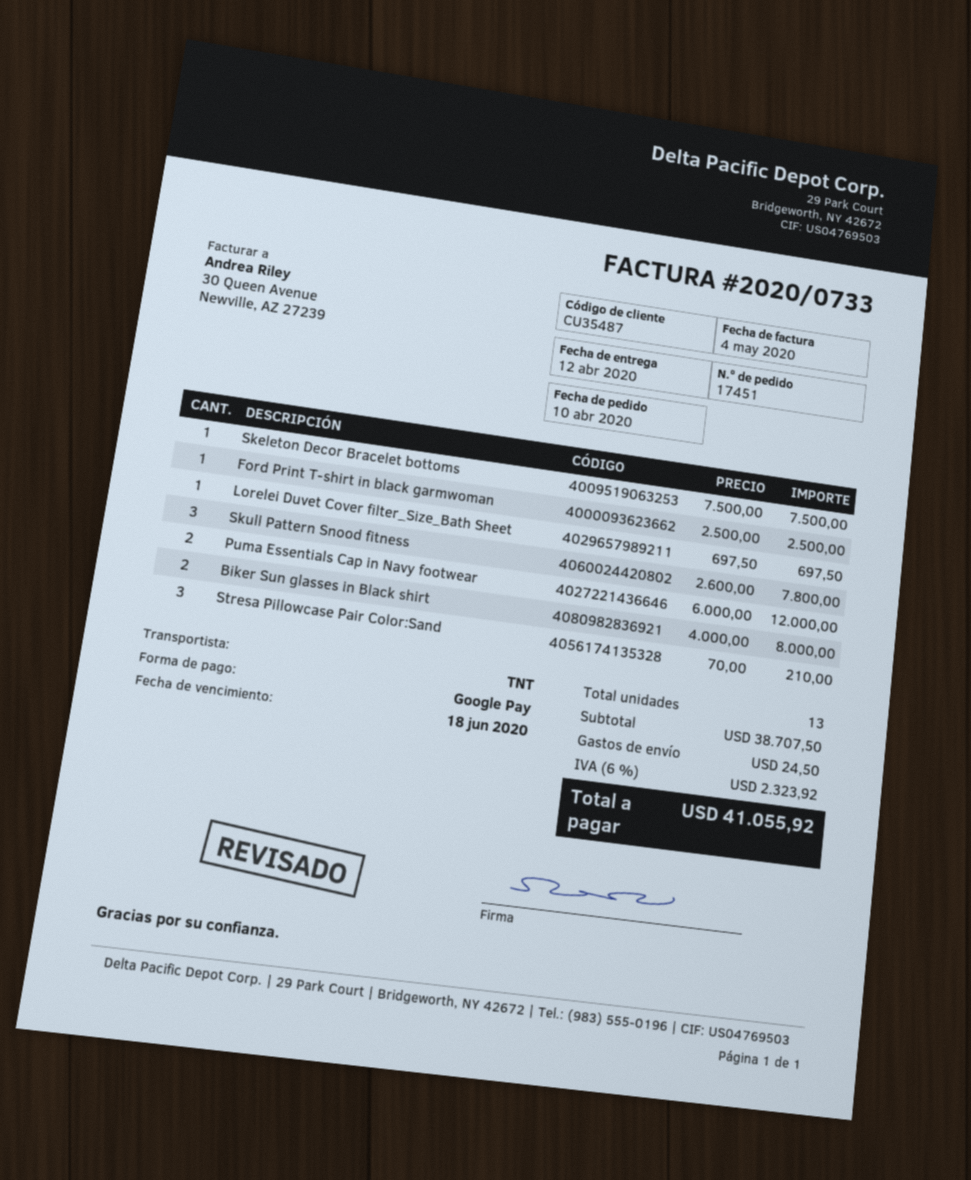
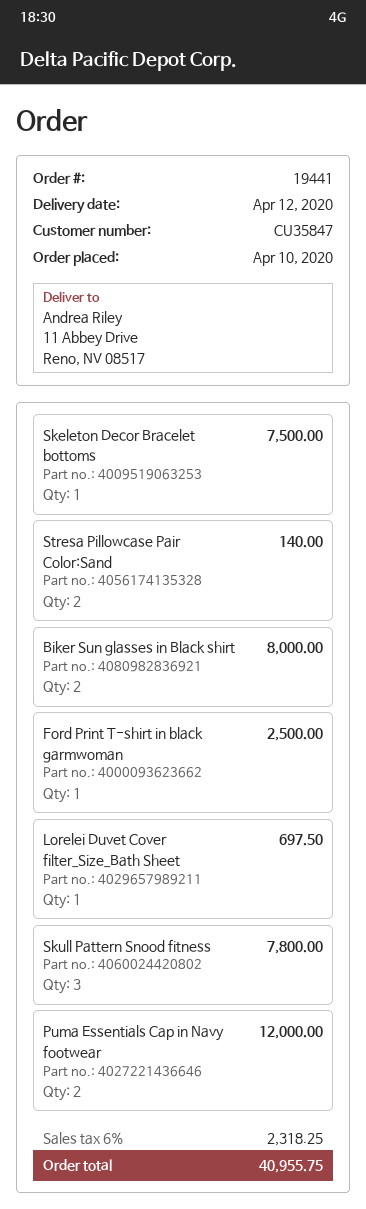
order number: 17451 -> 19441
customer number: CU35487 -> CU35847
Stresa Pillowcase Pair Color:Sand: 3 for 210.00 -> 2 for 140.00
shipping: 24.50 -> none
tax: 6% = 2323.92 -> 6% = 2318.25
total: 41055.92 -> 40955.75

